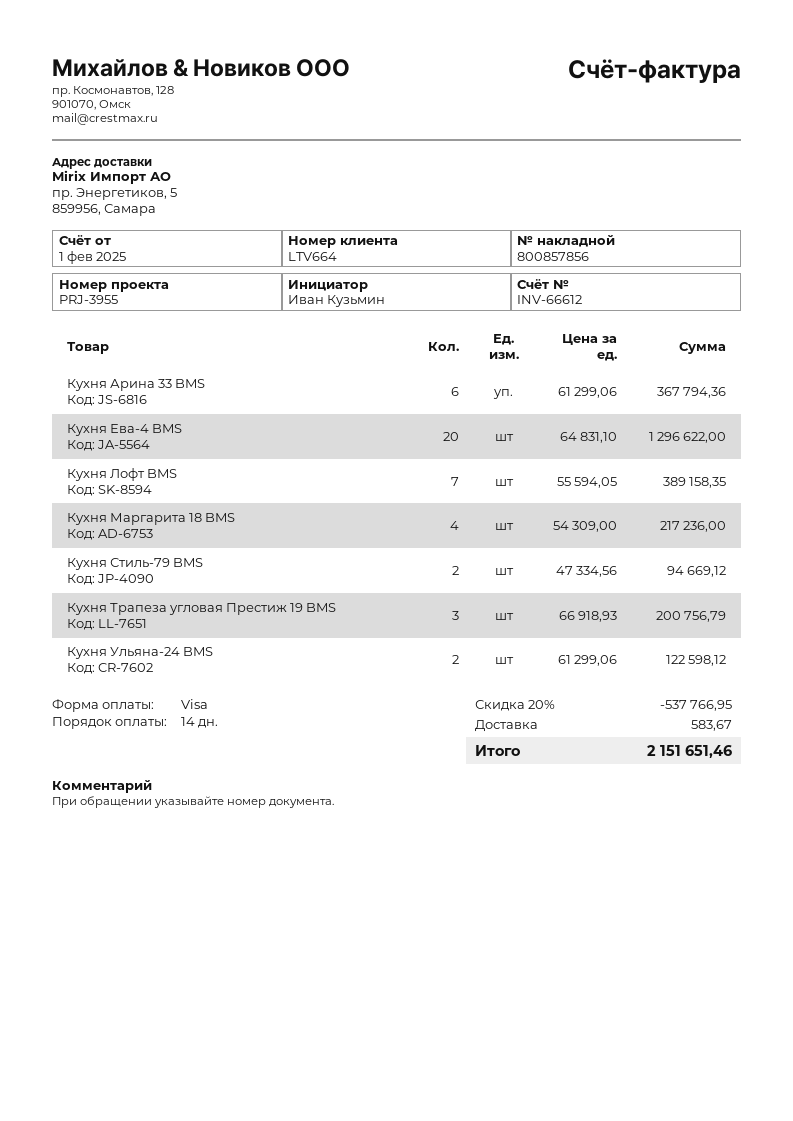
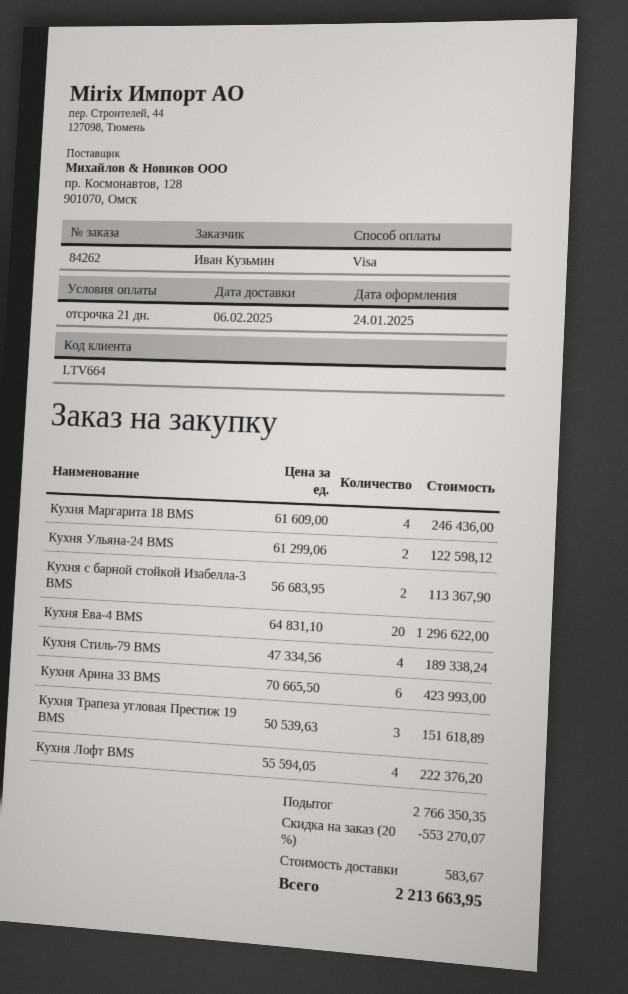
payment terms: 14 days -> 21 days
Кухня Арина 33 BMS: 6 x 61299.06 = 367794.36 -> 6 x 70665.50 = 423993.00
Кухня Лофт BMS: 7 x 55594.05 = 389158.35 -> 4 x 55594.05 = 222376.20
Кухня Маргарита 18 BMS: 4 x 54309.00 = 217236.00 -> 4 x 61609.00 = 246436.00
Кухня Стиль-79 BMS: 2 x 47334.56 = 94669.12 -> 4 x 47334.56 = 189338.24
Кухня Трапеза угловая Престиж 19 BMS: 3 x 66918.93 = 200756.79 -> 3 x 50539.63 = 151618.89
Кухня с барной стойкой Изабелла-3 BMS: none -> 2 x 56683.95 = 113367.90
discount: 20% = 537766.95 -> 20% = 553270.07
total: 2151651.46 -> 2213663.95

